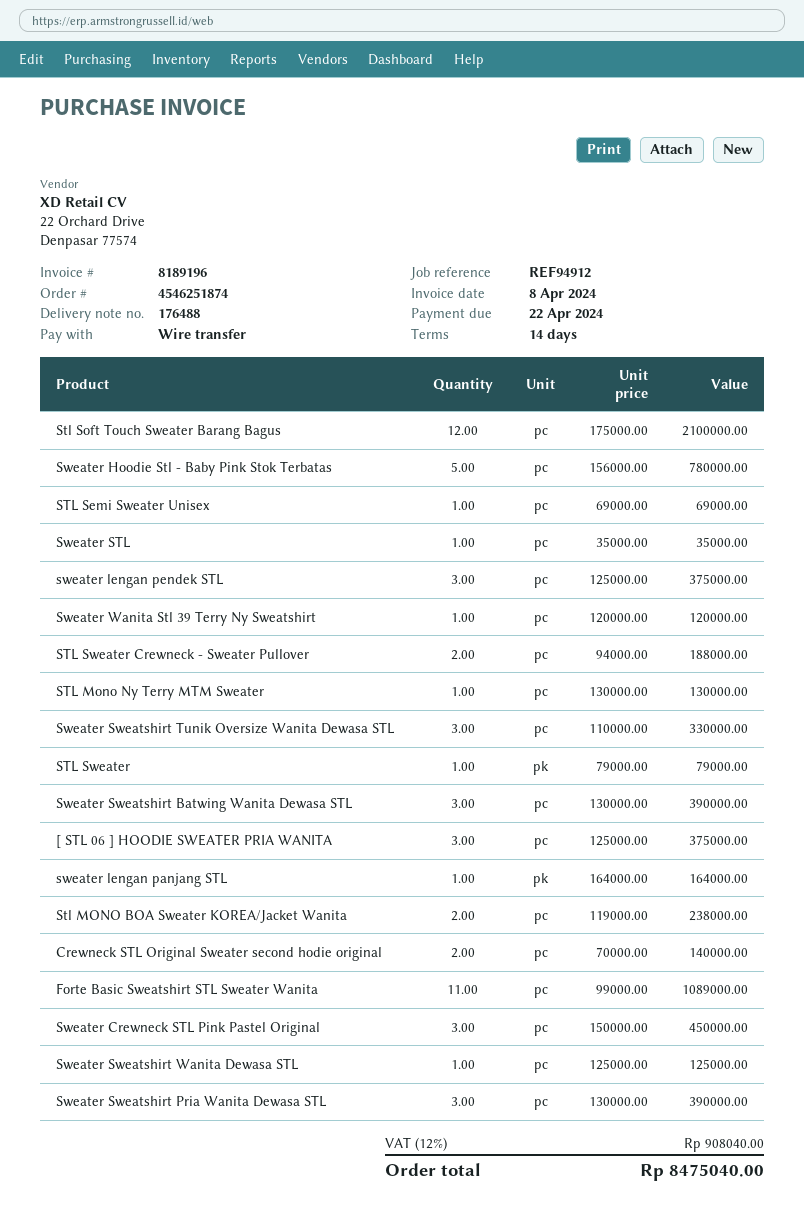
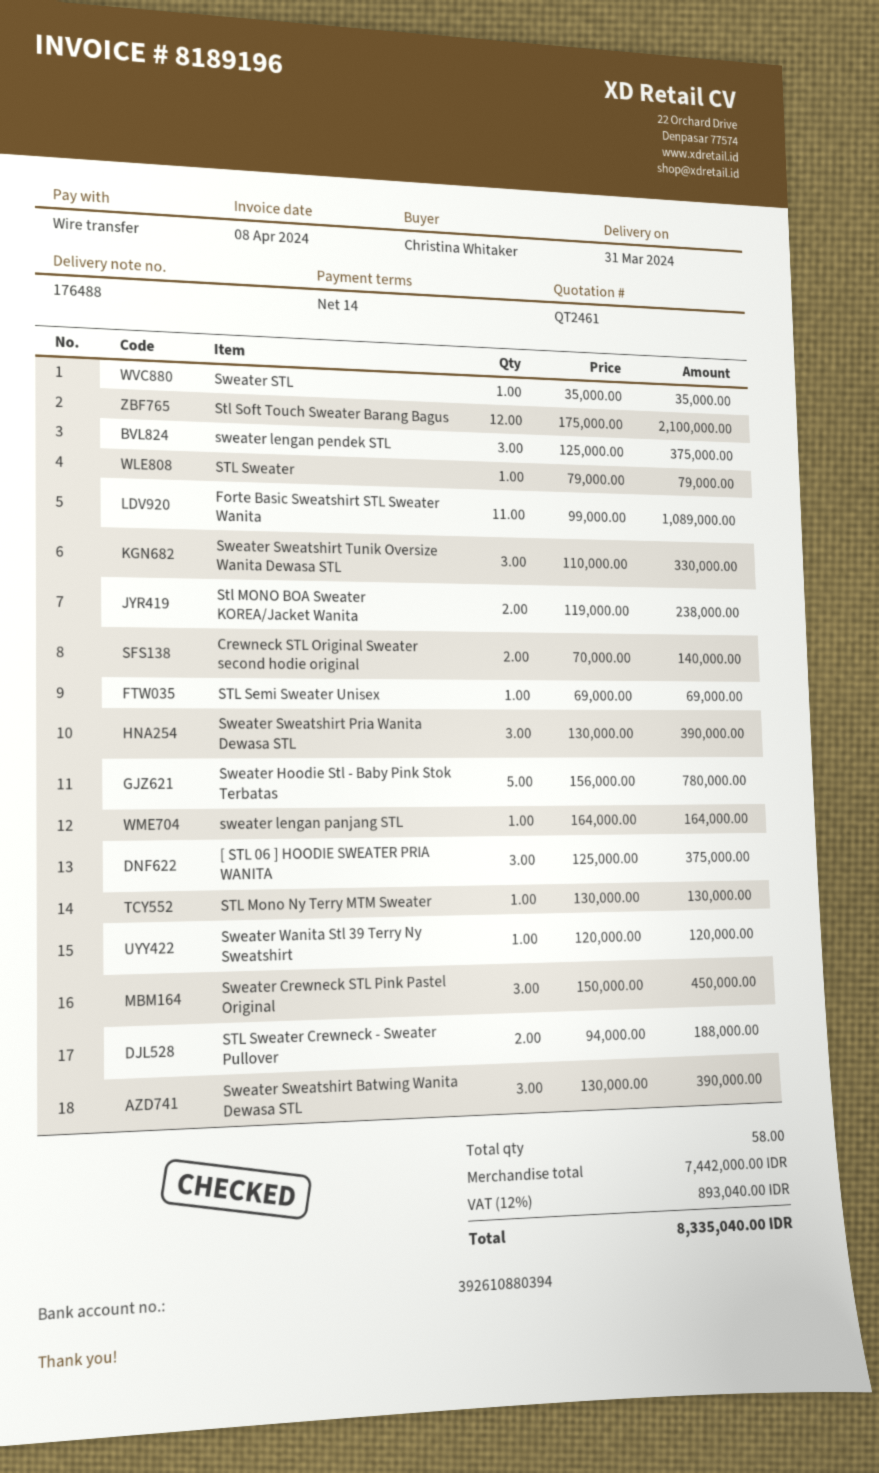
Sweater Sweatshirt Wanita Dewasa STL: 1 x 125000.00 = 125000.00 -> none
tax: 12% = 908040.00 -> 12% = 893040.00
total: 8475040.00 -> 8335040.00

